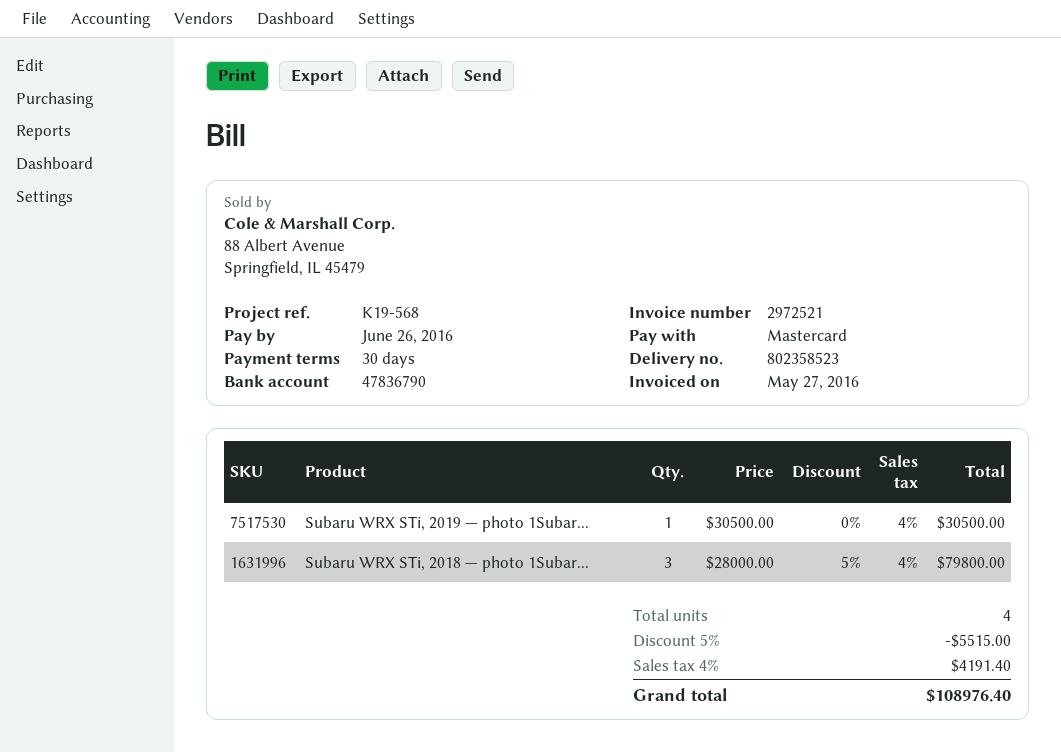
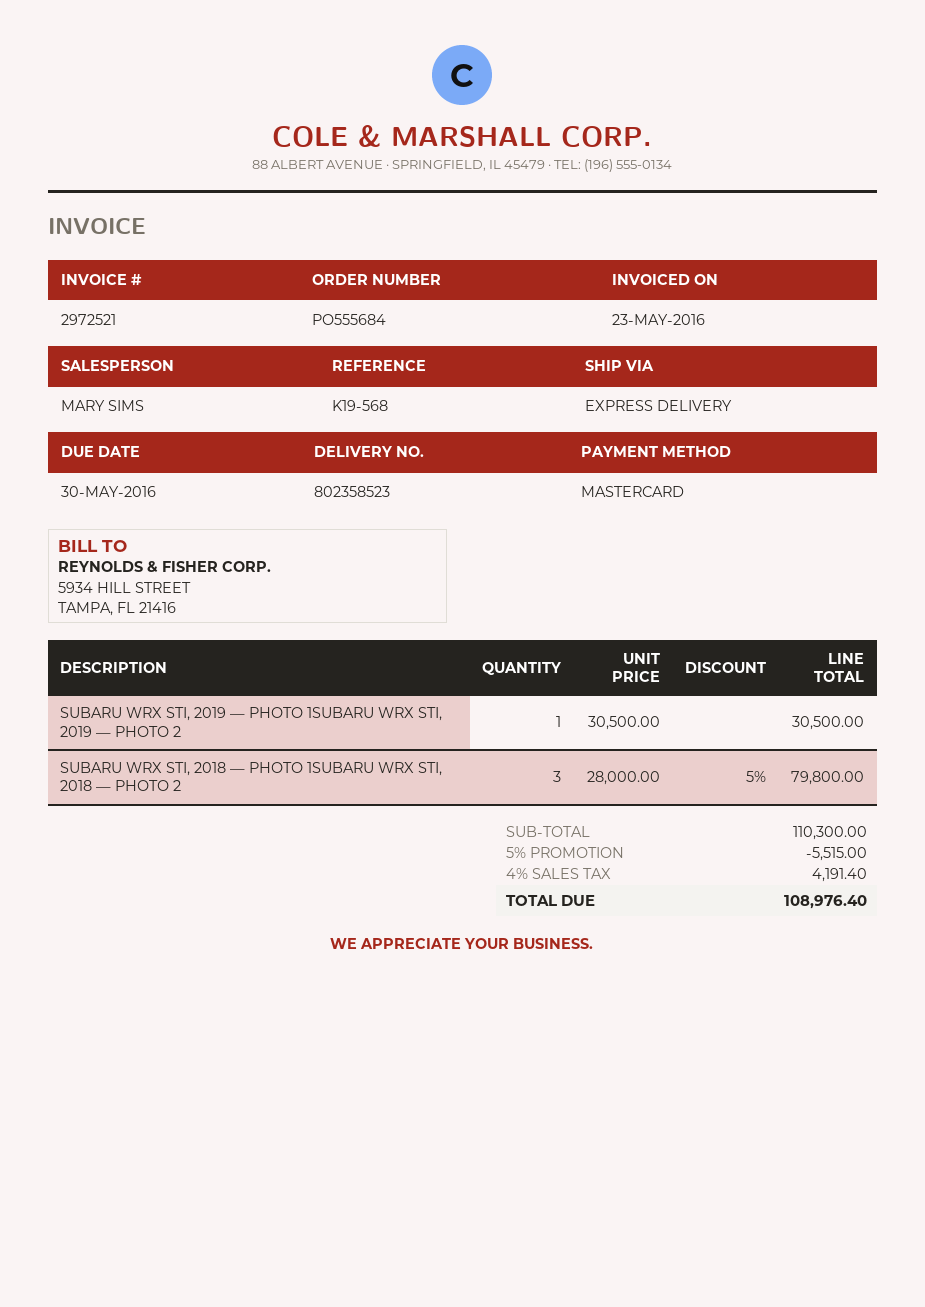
invoice date: 2016-05-27 -> 2016-05-23
due date: 2016-06-26 -> 2016-05-30

